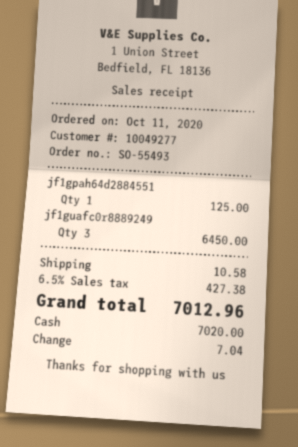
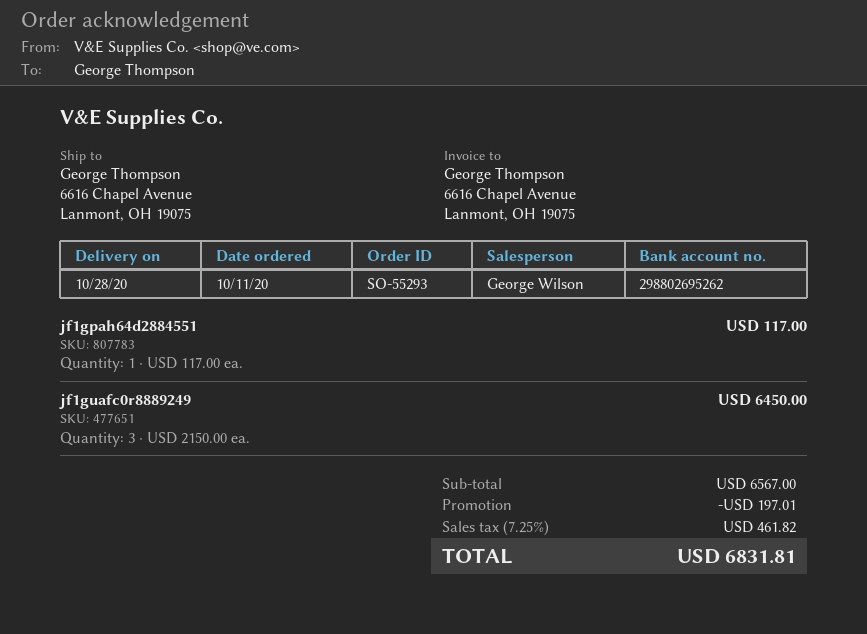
order number: SO-55493 -> SO-55293
jf1gpah64d2884551: 1 for 125.00 -> 1 for 117.00
discount: none -> 197.01
shipping: 10.58 -> none
tax: 6.5% = 427.38 -> 7.25% = 461.82
total: 7012.96 -> 6831.81

